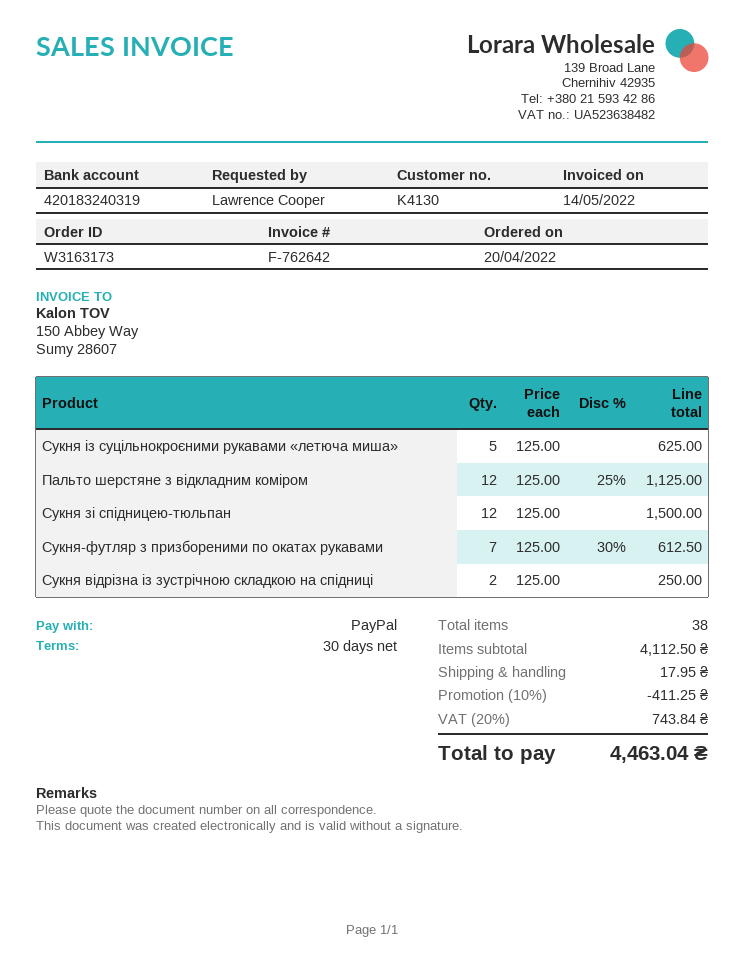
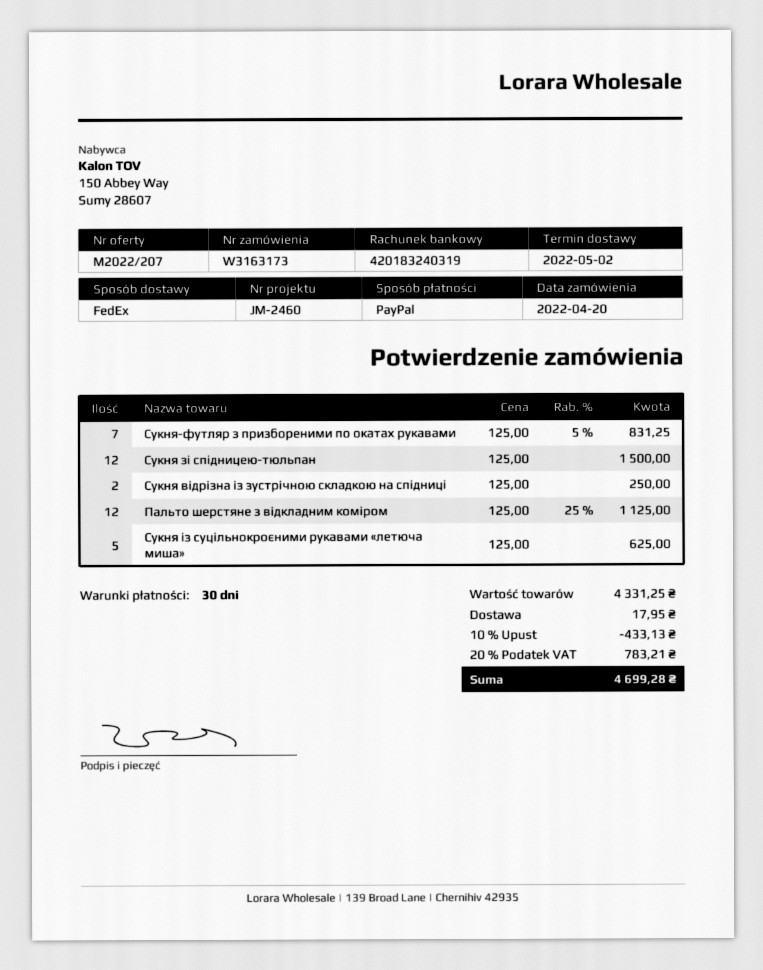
Сукня-футляр з призбореними по окатах рукавами: 7 x 125.00 - 30% = 612.50 -> 7 x 125.00 - 5% = 831.25
subtotal: 4112.50 -> 4331.25
discount: 10% = 411.25 -> 10% = 433.13
tax: 20% = 743.84 -> 20% = 783.21
total: 4463.04 -> 4699.28

